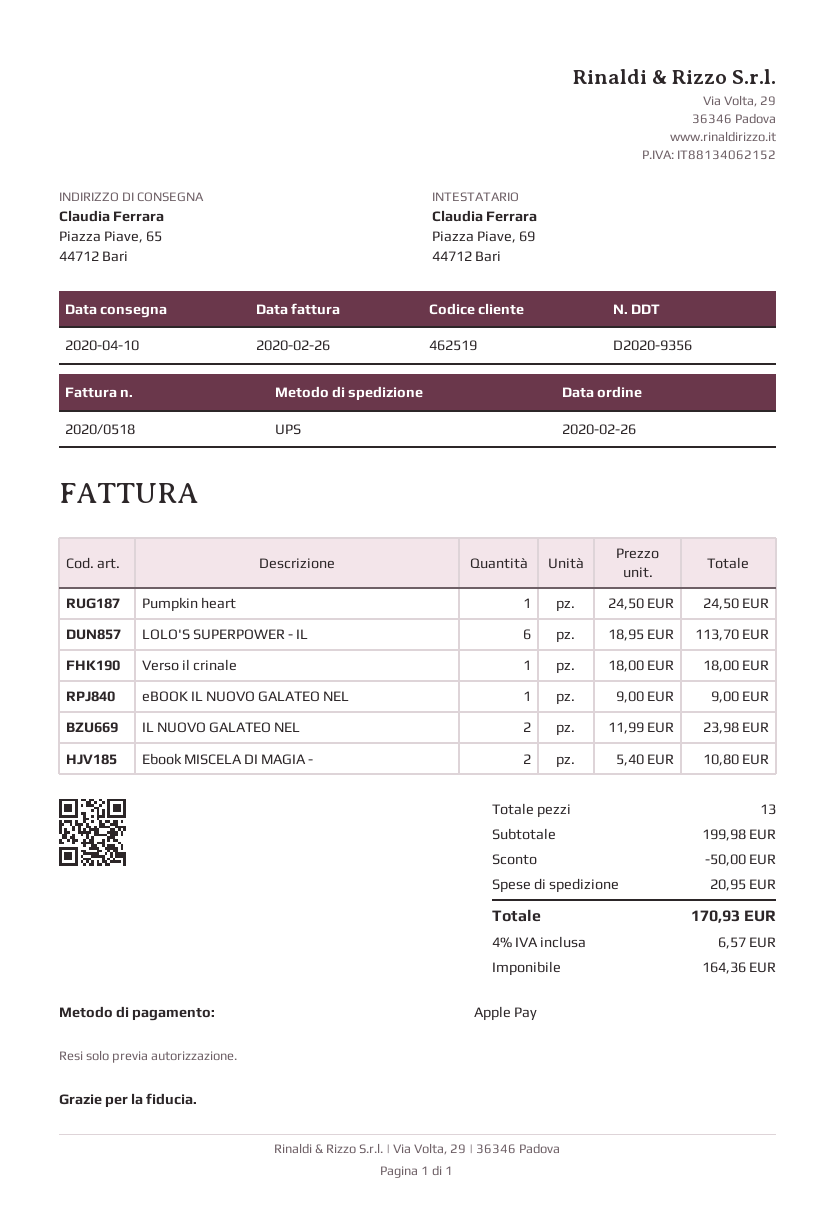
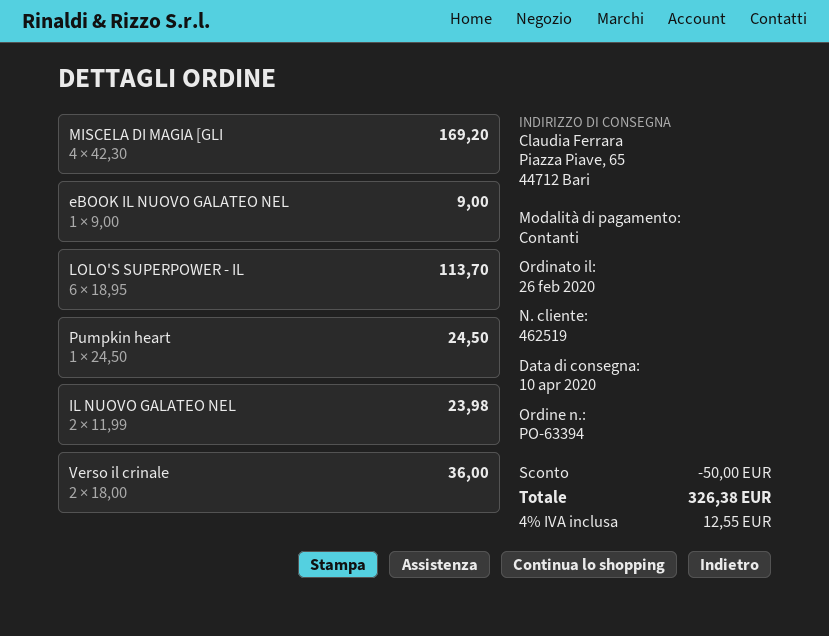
payment method: Apple Pay -> cash
Verso il crinale: 1 x 18.00 = 18.00 -> 2 x 18.00 = 36.00
Ebook MISCELA DI MAGIA -: 2 x 5.40 = 10.80 -> none
MISCELA DI MAGIA [GLI: none -> 4 x 42.30 = 169.20
shipping: 20.95 -> none
tax: 4% = 6.57 -> 4% = 12.55
total: 170.93 -> 326.38

